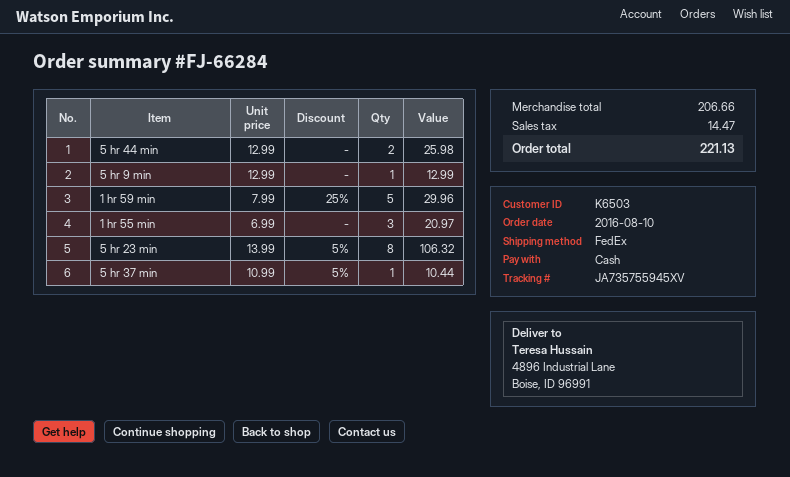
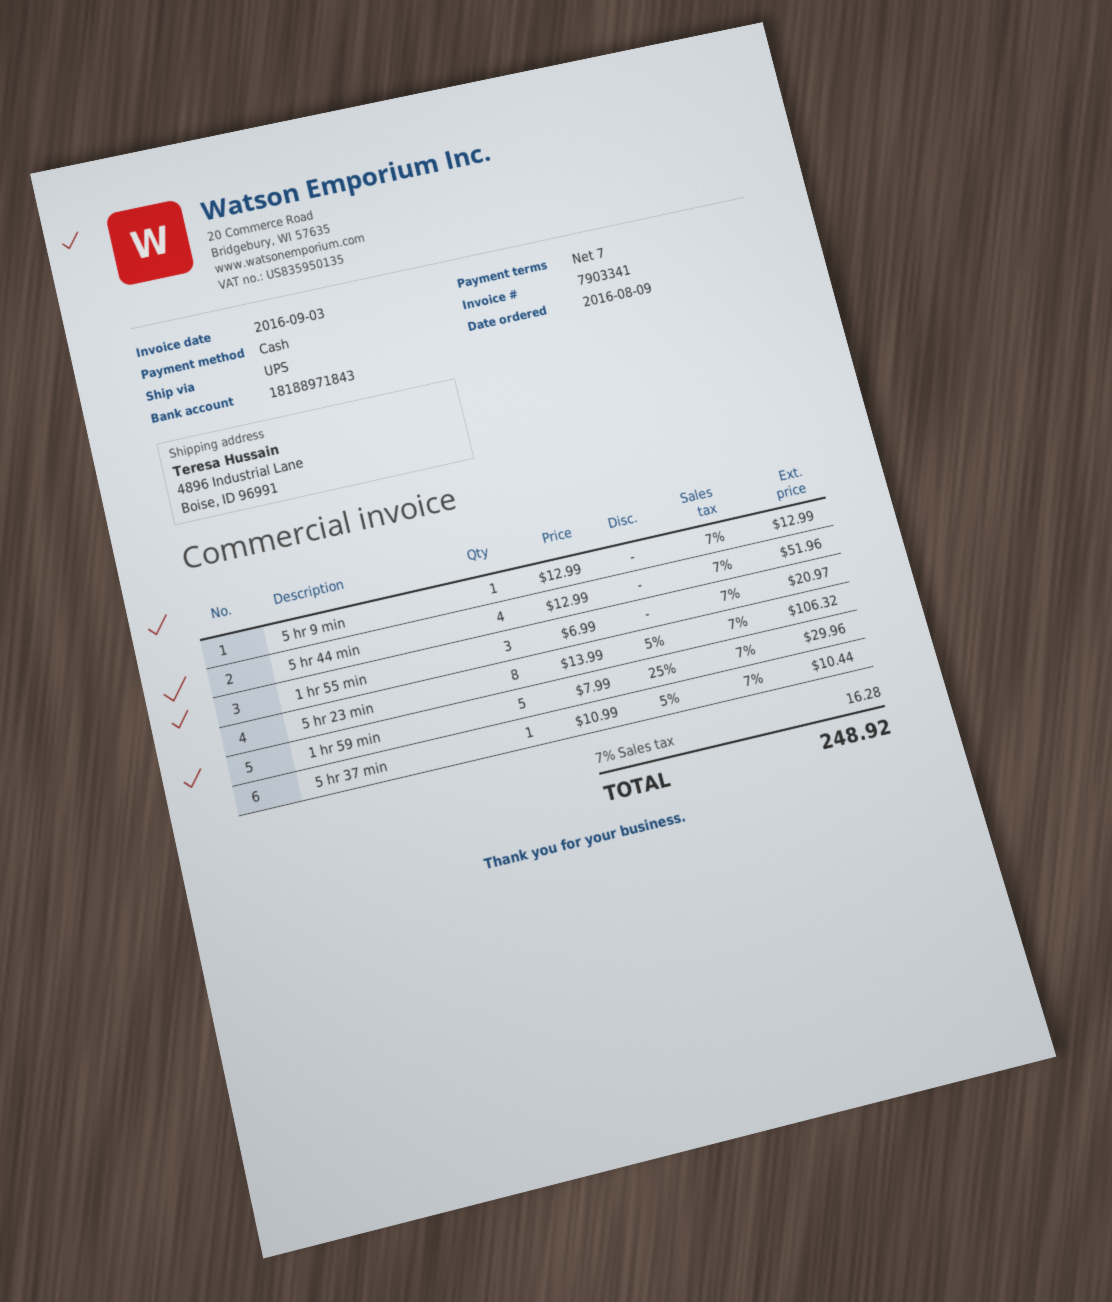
order date: 2016-08-10 -> 2016-08-09
shipping method: FedEx -> UPS
5 hr 44 min: 2 x 12.99 = 25.98 -> 4 x 12.99 = 51.96
tax: 14.47 -> 16.28
total: 221.13 -> 248.92

